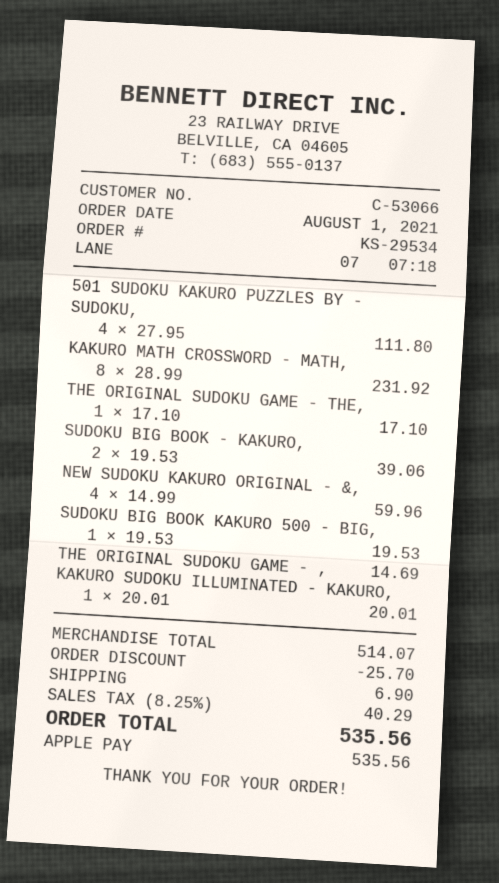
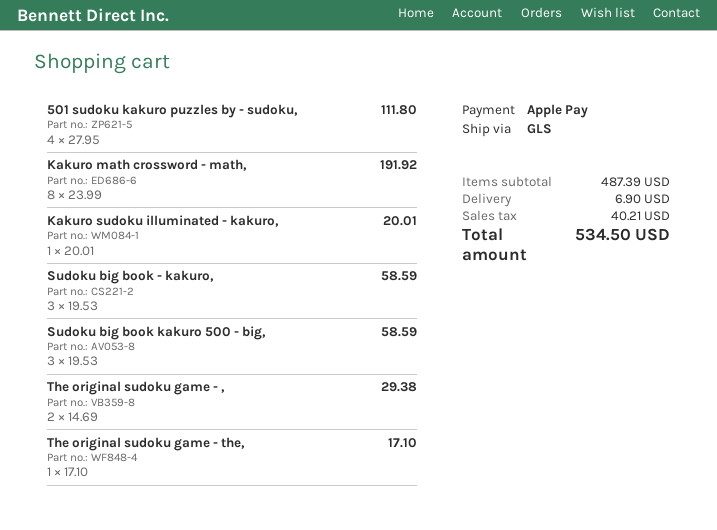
KAKURO MATH CROSSWORD - MATH,: 8 x 28.99 = 231.92 -> 8 x 23.99 = 191.92
SUDOKU BIG BOOK - KAKURO,: 2 x 19.53 = 39.06 -> 3 x 19.53 = 58.59
NEW SUDOKU KAKURO ORIGINAL - &,: 4 x 14.99 = 59.96 -> none
SUDOKU BIG BOOK KAKURO 500 - BIG,: 1 x 19.53 = 19.53 -> 3 x 19.53 = 58.59
THE ORIGINAL SUDOKU GAME - ,: 1 x 14.69 = 14.69 -> 2 x 14.69 = 29.38
subtotal: 514.07 -> 487.39
discount: 25.70 -> none
tax: 40.29 -> 40.21
total: 535.56 -> 534.50

